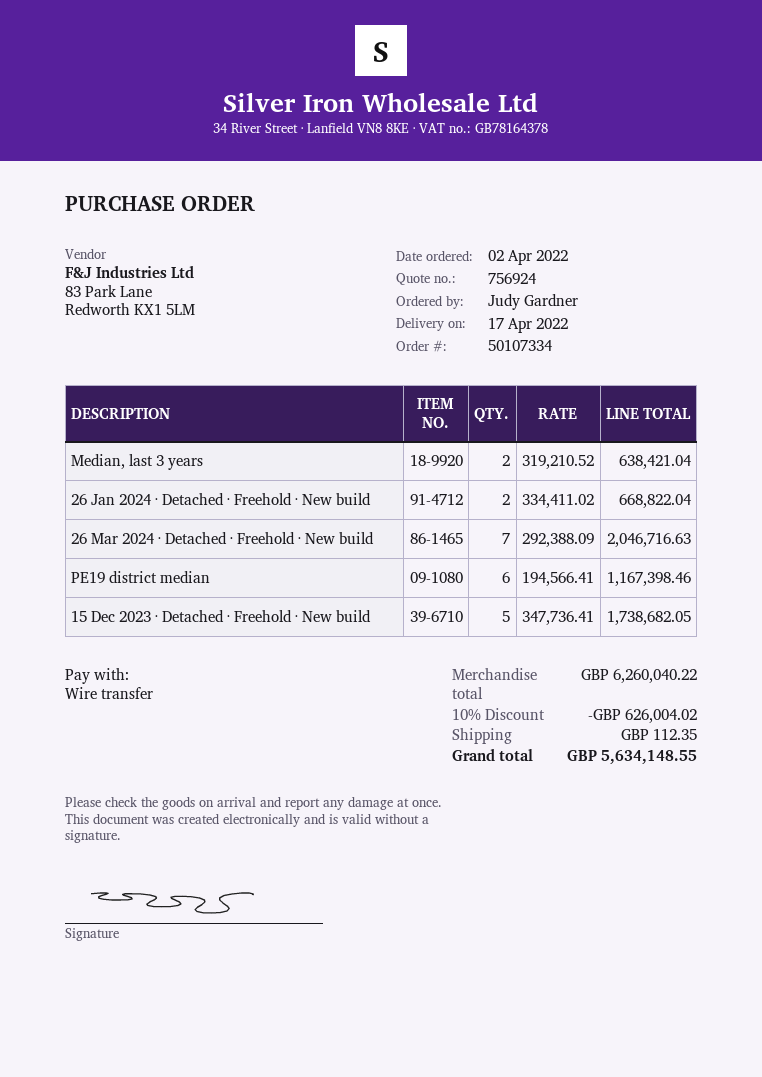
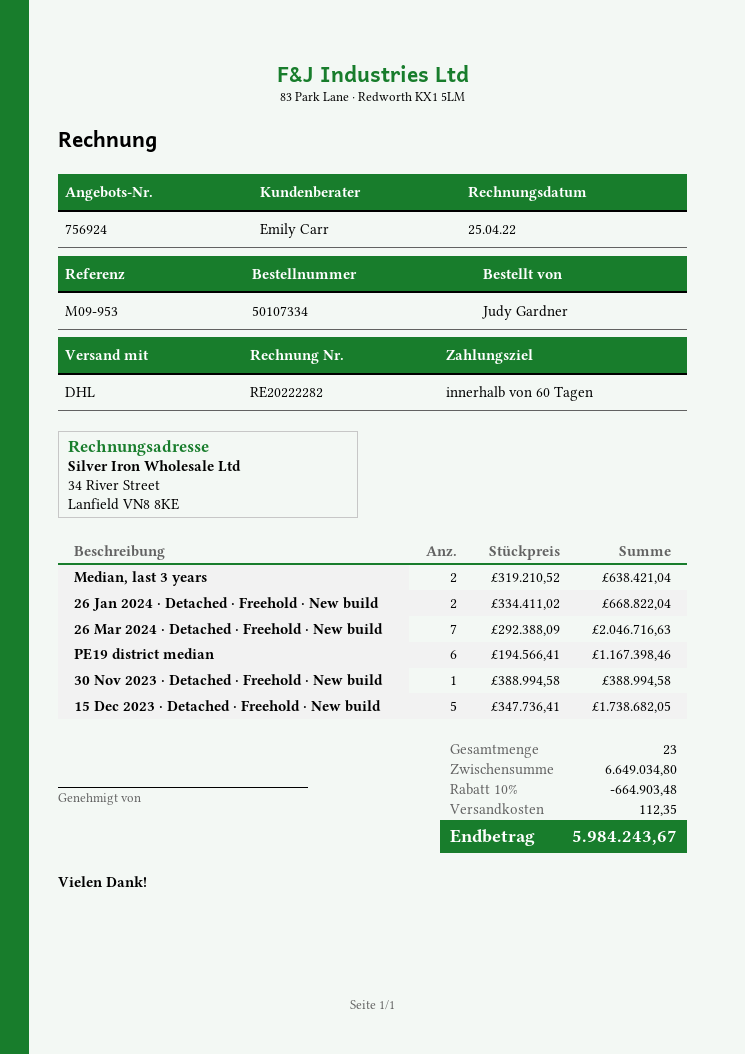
30 Nov 2023 · Detached · Freehold · New build: none -> 1 x 388994.58 = 388994.58
subtotal: 6260040.22 -> 6649034.80
discount: 10% = 626004.02 -> 10% = 664903.48
total: 5634148.55 -> 5984243.67

